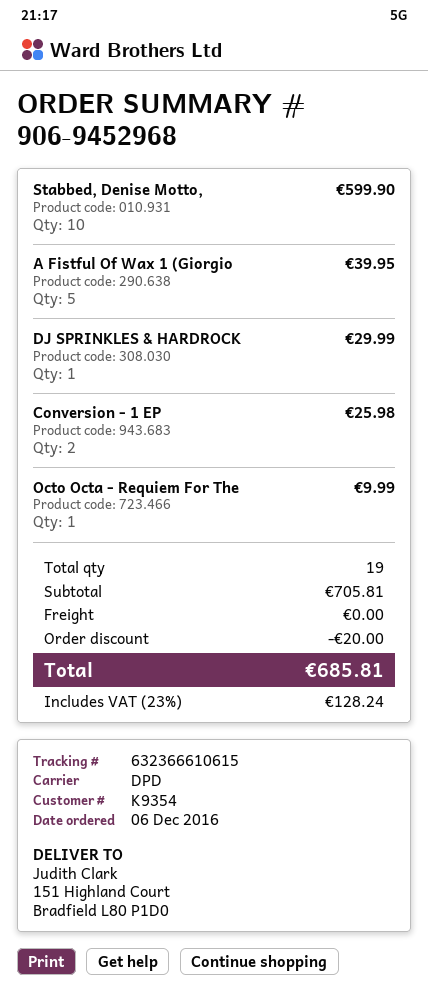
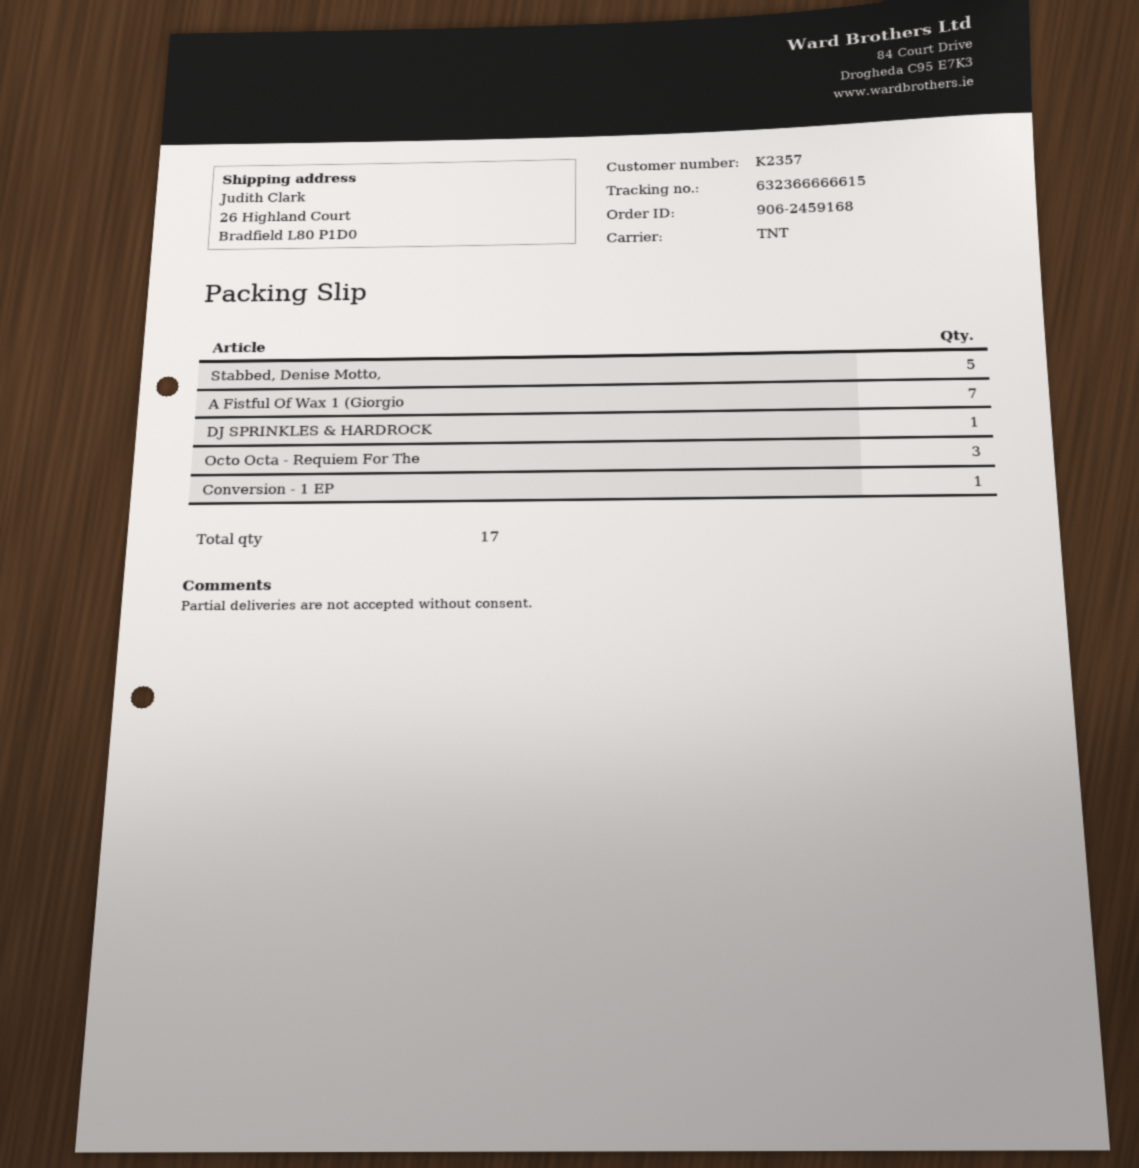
order number: 906-9452968 -> 906-2459168
customer number: K9354 -> K2357
shipping method: DPD -> TNT
tracking number: 632366610615 -> 632366666615
ship to: 151 Highland Court, Bradfield L80 P1D0 -> 26 Highland Court, Bradfield L80 P1D0
Stabbed, Denise Motto,: 10 -> 5
A Fistful Of Wax 1 (Giorgio: 5 -> 7
Conversion - 1 EP: 2 -> 1
Octo Octa - Requiem For The: 1 -> 3
total quantity: 19 -> 17

